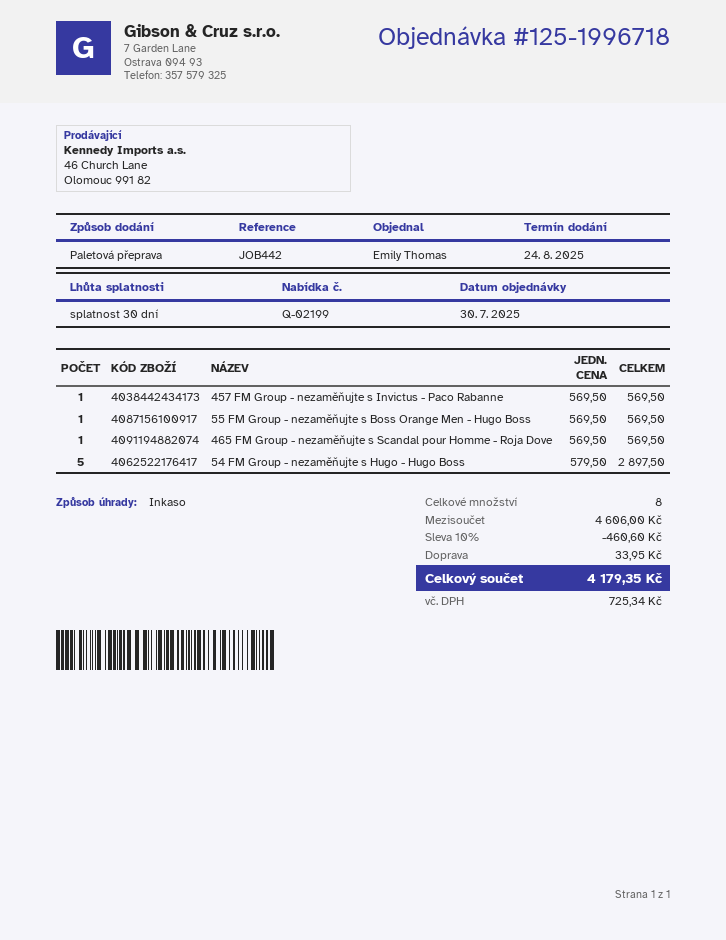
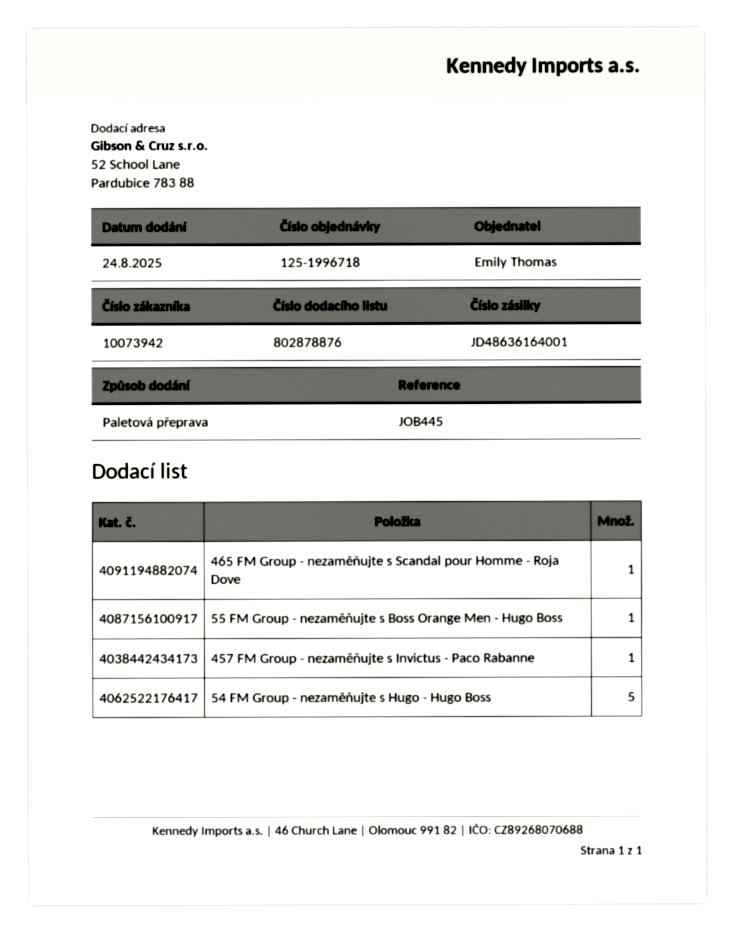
reference: JOB442 -> JOB445

